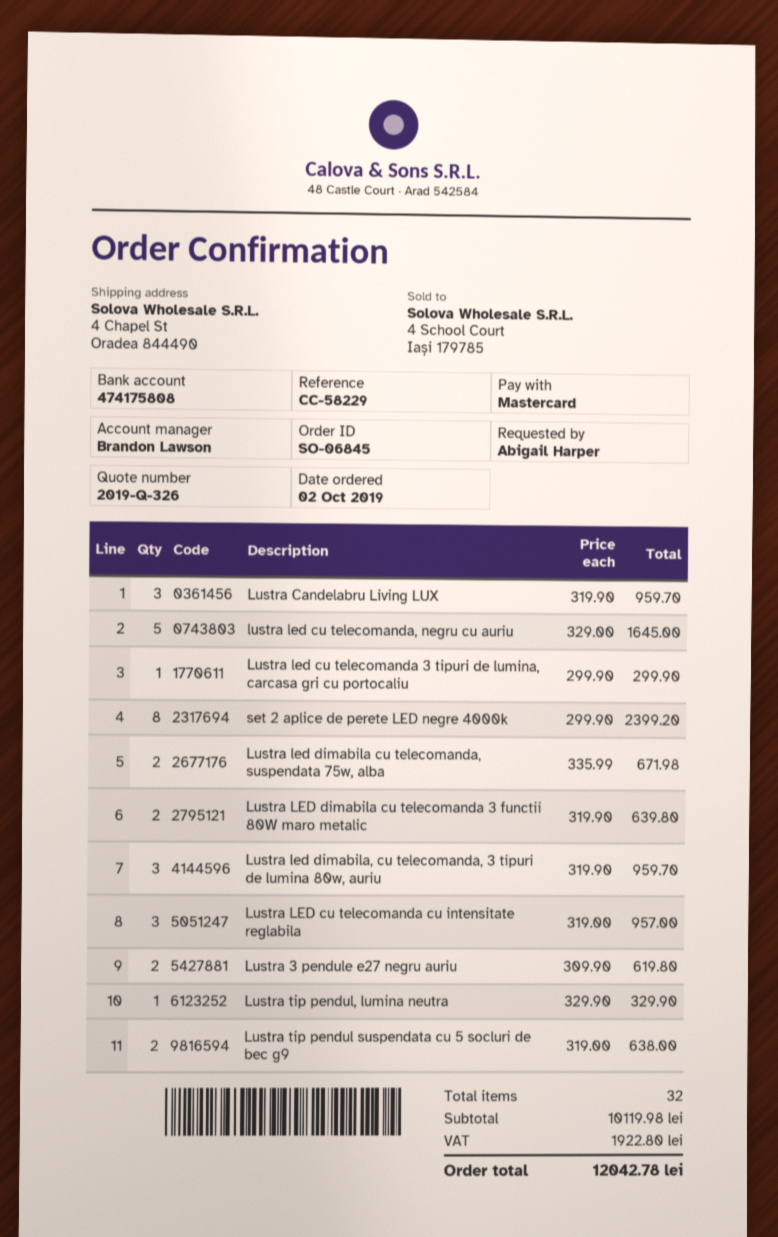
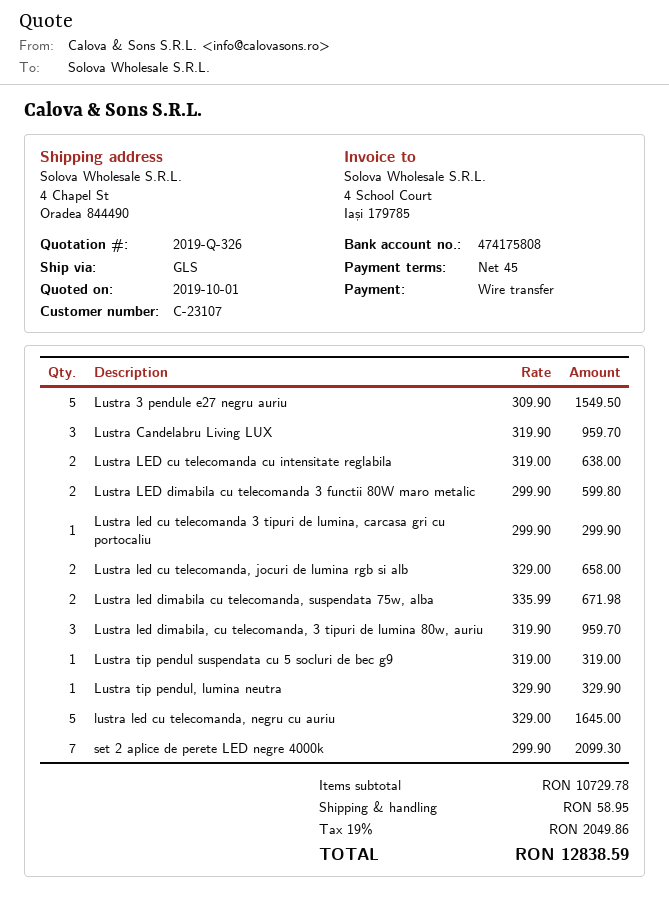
payment method: Mastercard -> bank transfer
set 2 aplice de perete LED negre 4000k: 8 x 299.90 = 2399.20 -> 7 x 299.90 = 2099.30
Lustra LED dimabila cu telecomanda 3 functii 80W maro metalic: 2 x 319.90 = 639.80 -> 2 x 299.90 = 599.80
Lustra LED cu telecomanda cu intensitate reglabila: 3 x 319.00 = 957.00 -> 2 x 319.00 = 638.00
Lustra 3 pendule e27 negru auriu: 2 x 309.90 = 619.80 -> 5 x 309.90 = 1549.50
Lustra tip pendul suspendata cu 5 socluri de bec g9: 2 x 319.00 = 638.00 -> 1 x 319.00 = 319.00
Lustra led cu telecomanda, jocuri de lumina rgb si alb: none -> 2 x 329.00 = 658.00
subtotal: 10119.98 -> 10729.78
shipping: none -> 58.95
tax: 1922.80 -> 2049.86
total: 12042.78 -> 12838.59

